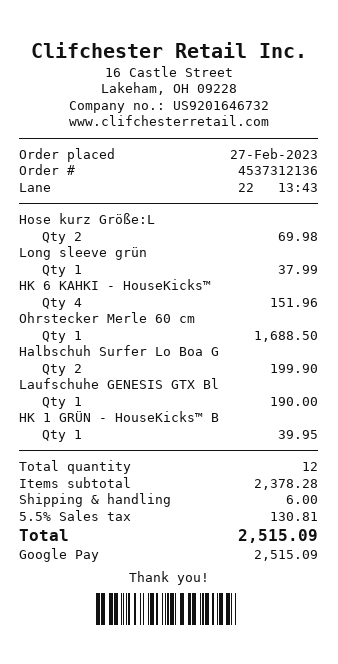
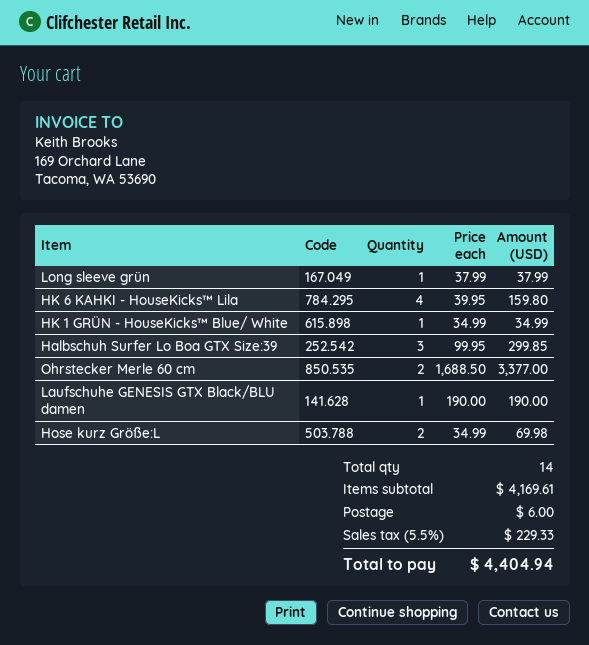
HK 6 KAHKI - HouseKicks™: 4 for 151.96 -> 4 for 159.80
Ohrstecker Merle 60 cm: 1 for 1688.50 -> 2 for 3377.00
Halbschuh Surfer Lo Boa G: 2 for 199.90 -> 3 for 299.85
HK 1 GRÜN - HouseKicks™ B: 1 for 39.95 -> 1 for 34.99
total quantity: 12 -> 14
subtotal: 2378.28 -> 4169.61
tax: 5.5% = 130.81 -> 5.5% = 229.33
total: 2515.09 -> 4404.94

